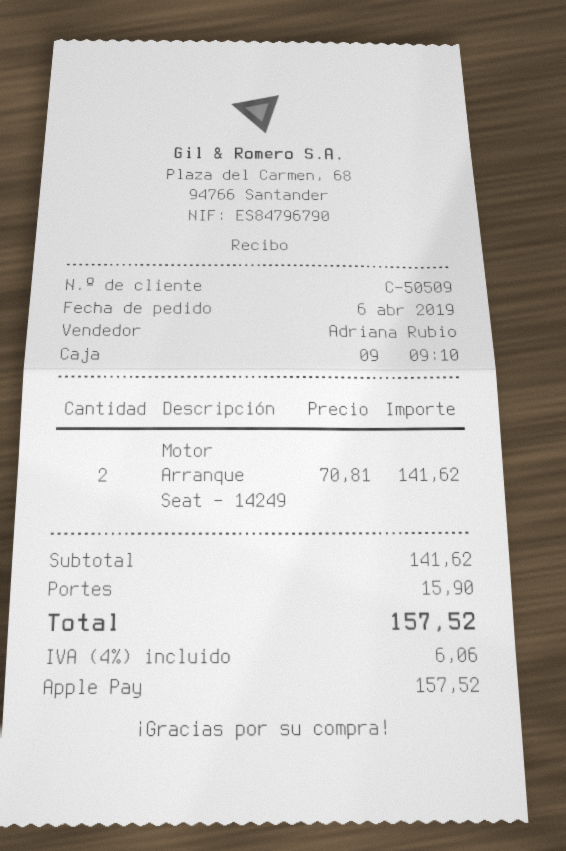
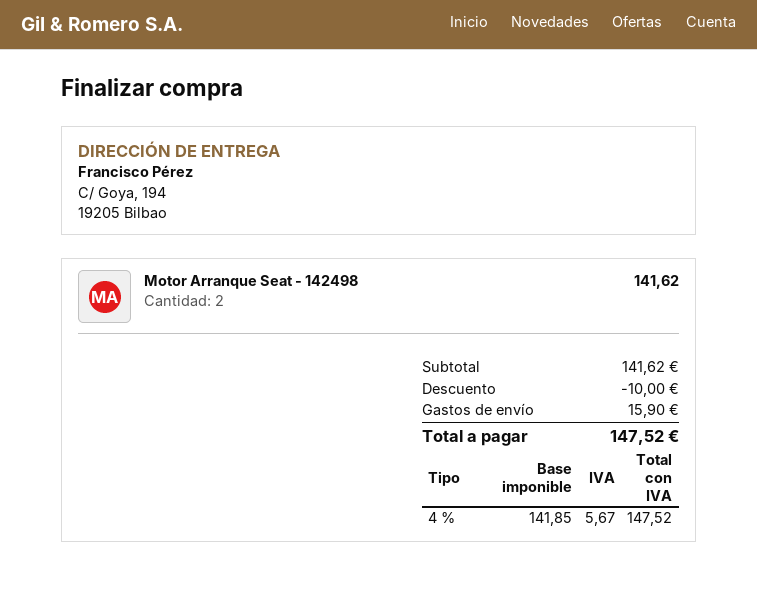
discount: none -> 10.00
tax: 4% = 6.06 -> 4% = 5.67
total: 157.52 -> 147.52

